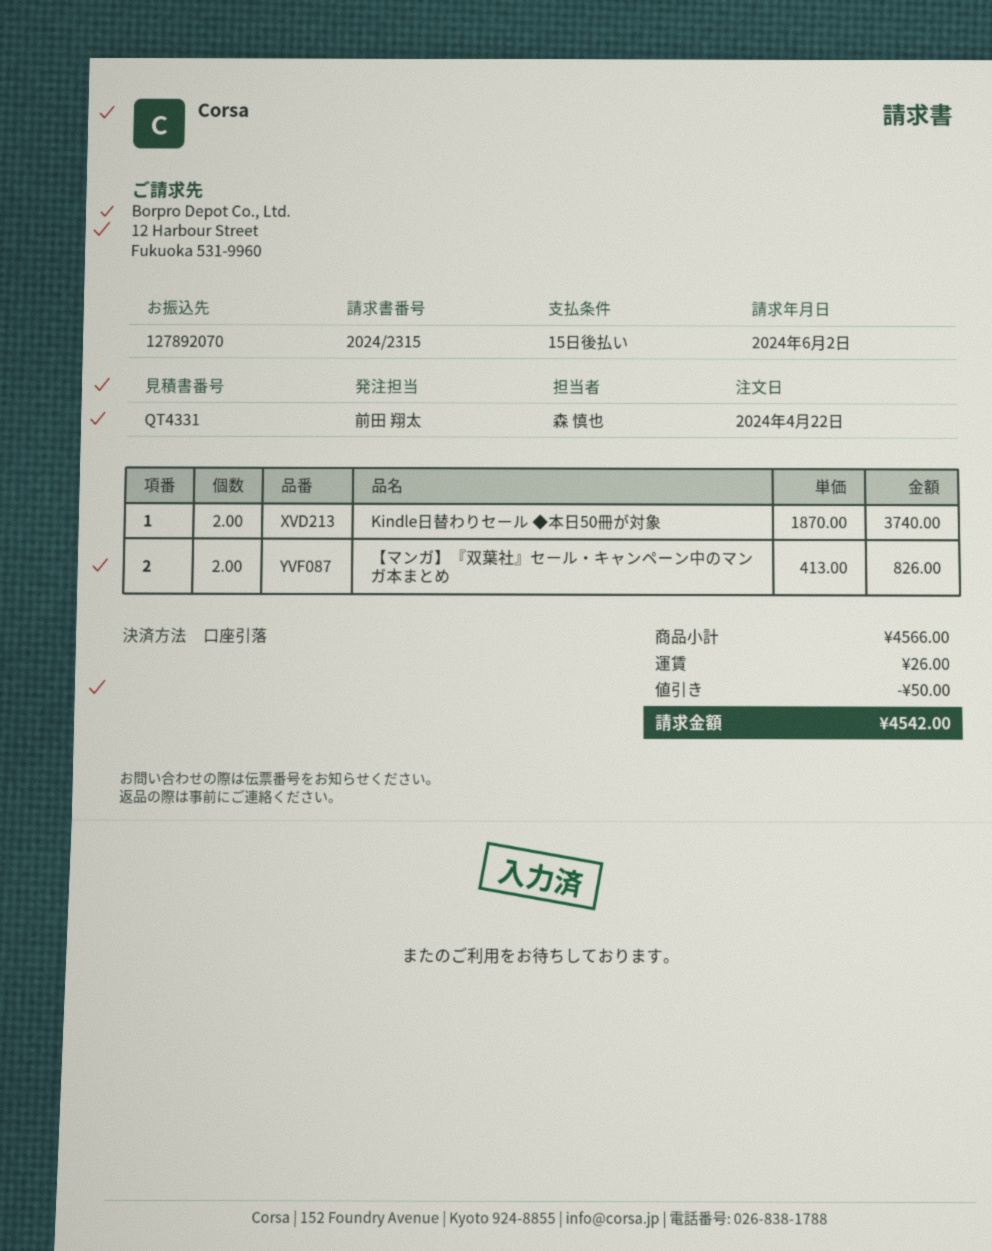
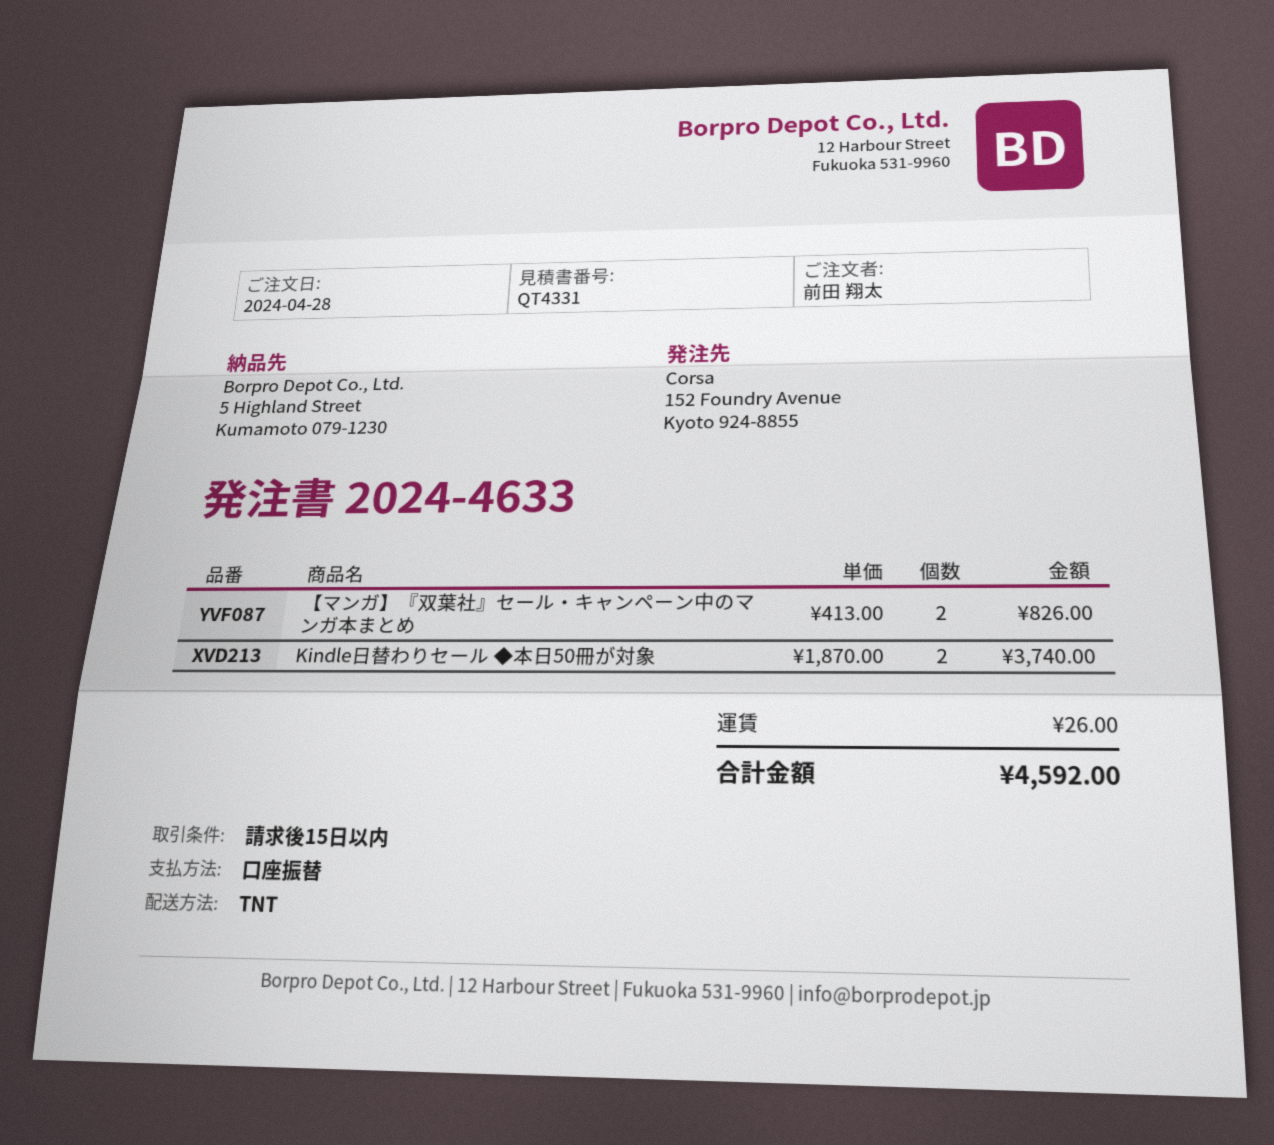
order date: 2024-04-22 -> 2024-04-28
discount: 50.00 -> none
total: 4542.00 -> 4592.00

